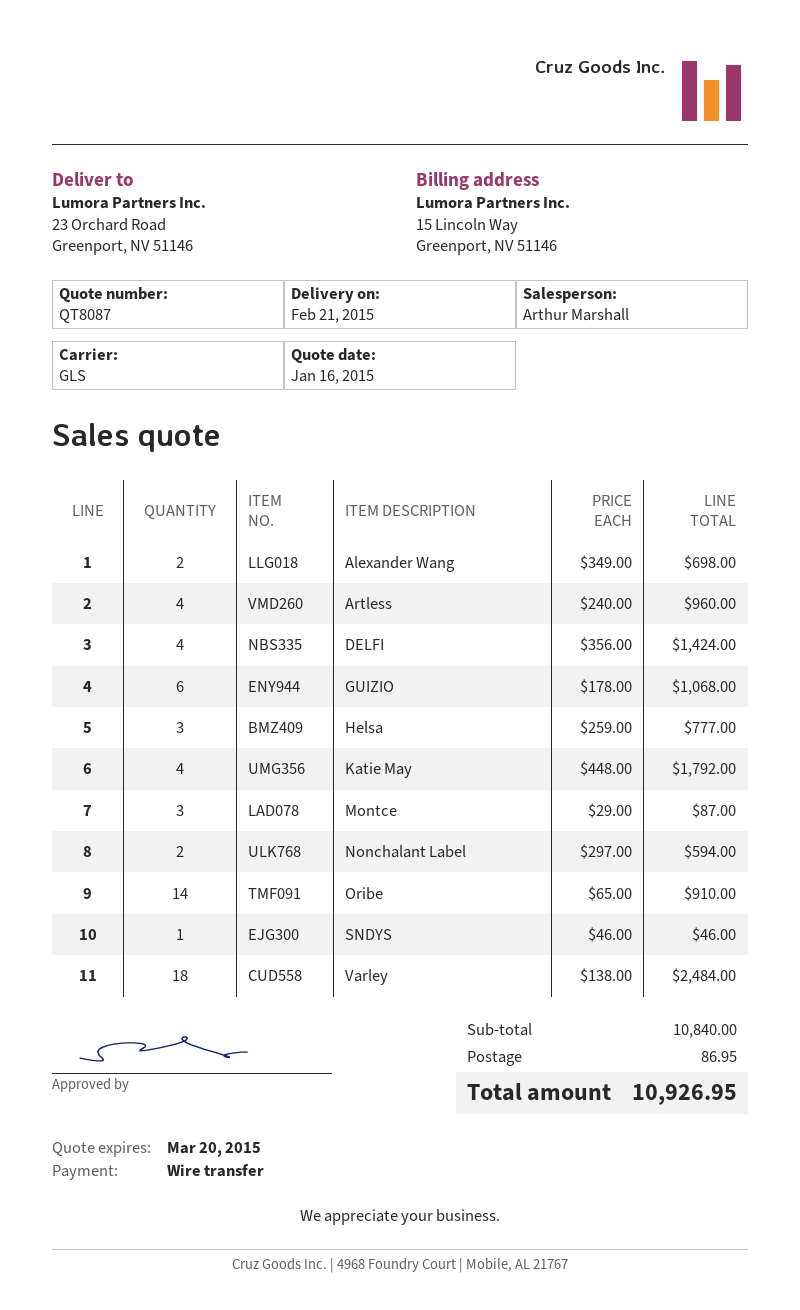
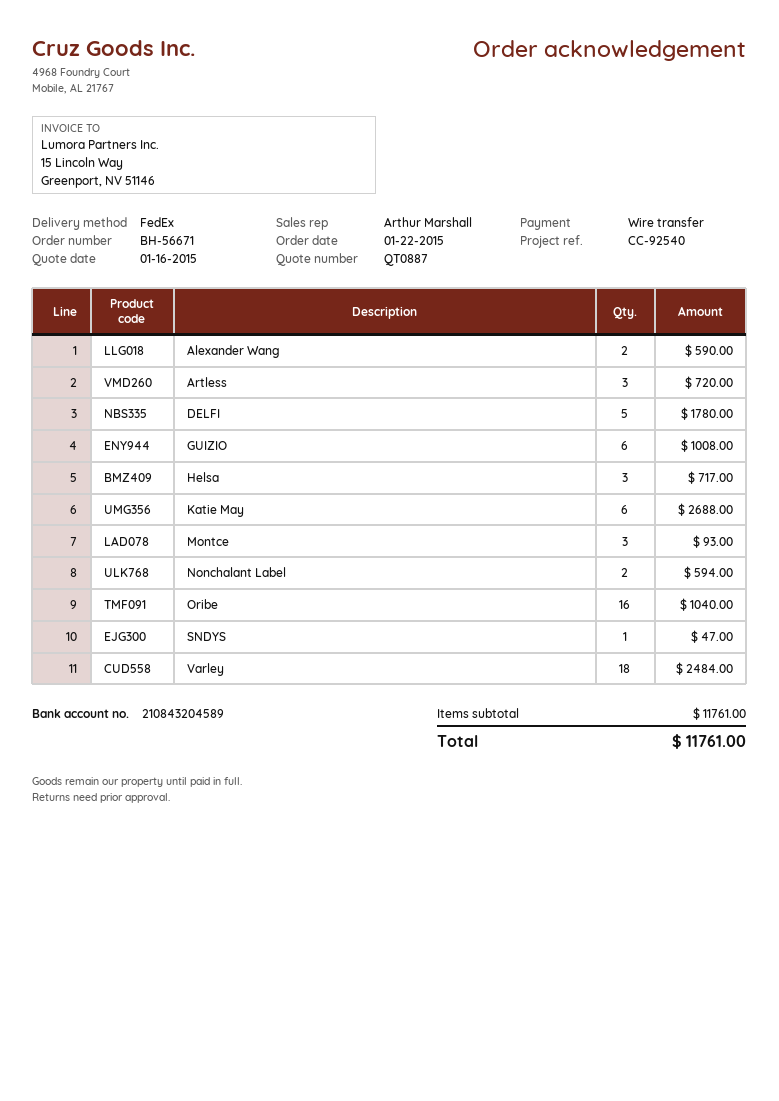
quote number: QT8087 -> QT0887
shipping method: GLS -> FedEx
Alexander Wang: 2 for 698.00 -> 2 for 590.00
Artless: 4 for 960.00 -> 3 for 720.00
DELFI: 4 for 1424.00 -> 5 for 1780.00
GUIZIO: 6 for 1068.00 -> 6 for 1008.00
Helsa: 3 for 777.00 -> 3 for 717.00
Katie May: 4 for 1792.00 -> 6 for 2688.00
Montce: 3 for 87.00 -> 3 for 93.00
Oribe: 14 for 910.00 -> 16 for 1040.00
SNDYS: 1 for 46.00 -> 1 for 47.00
subtotal: 10840.00 -> 11761.00
shipping: 86.95 -> none
total: 10926.95 -> 11761.00

